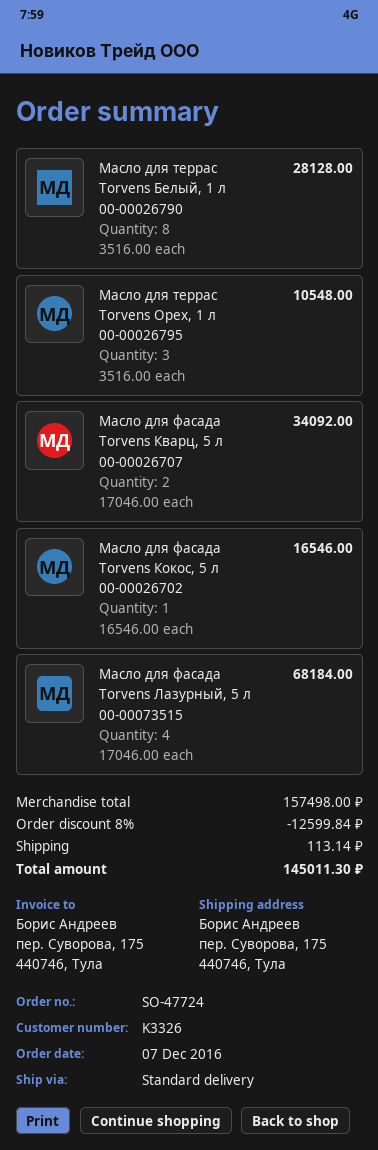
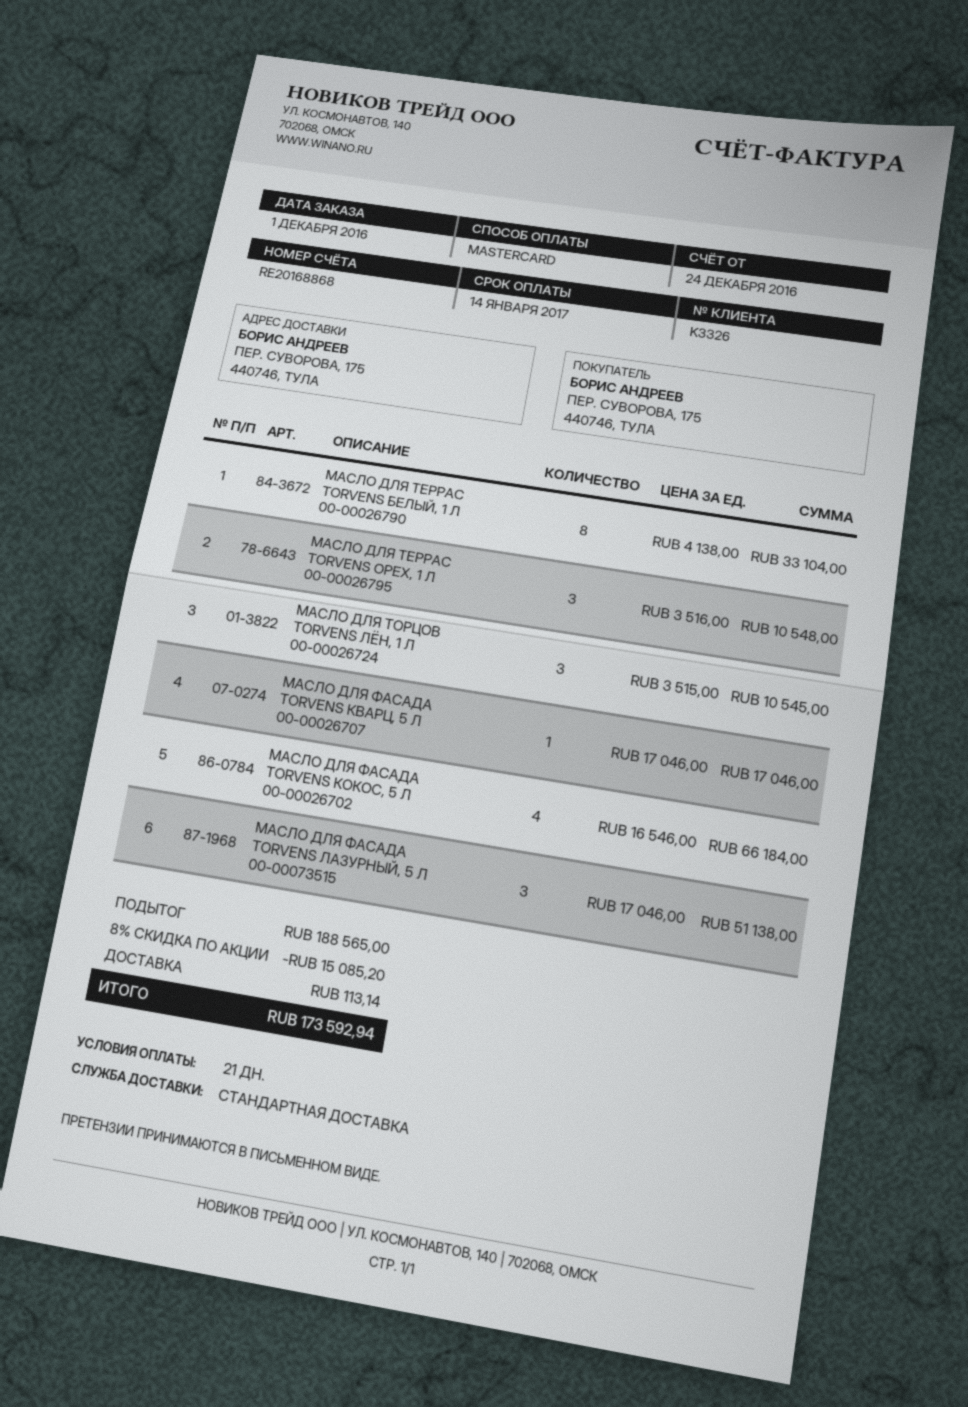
order date: 2016-12-07 -> 2016-12-01
Масло для террас Torvens Белый, 1 л 00-00026790: 8 x 3516.00 = 28128.00 -> 8 x 4138.00 = 33104.00
Масло для фасада Torvens Кварц, 5 л 00-00026707: 2 x 17046.00 = 34092.00 -> 1 x 17046.00 = 17046.00
Масло для фасада Torvens Кокос, 5 л 00-00026702: 1 x 16546.00 = 16546.00 -> 4 x 16546.00 = 66184.00
Масло для фасада Torvens Лазурный, 5 л 00-00073515: 4 x 17046.00 = 68184.00 -> 3 x 17046.00 = 51138.00
МАСЛО ДЛЯ ТОРЦОВ TORVENS ЛЁН, 1 Л 00-00026724: none -> 3 x 3515.00 = 10545.00
subtotal: 157498.00 -> 188565.00
discount: 8% = 12599.84 -> 8% = 15085.20
total: 145011.30 -> 173592.94

